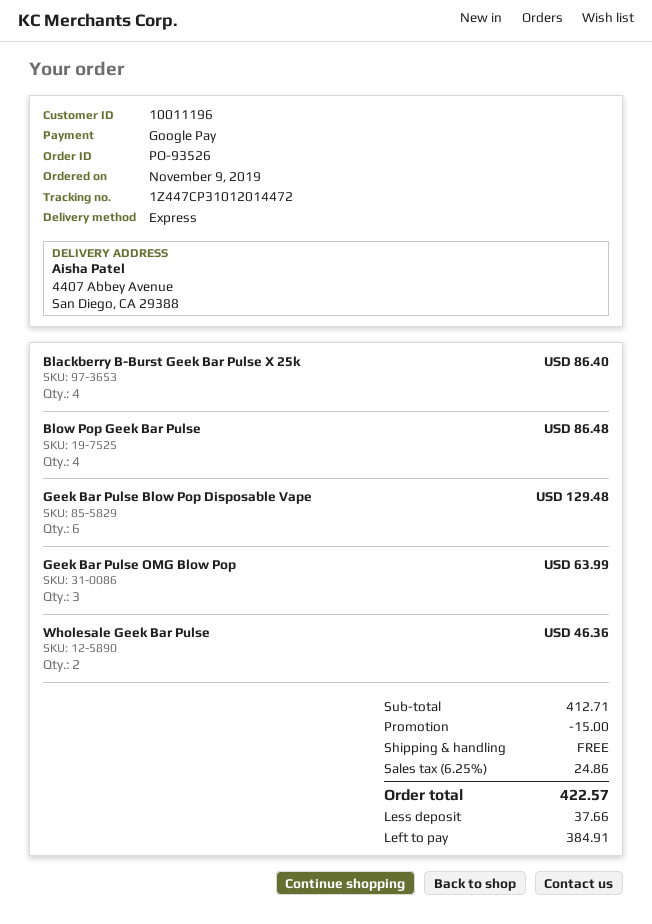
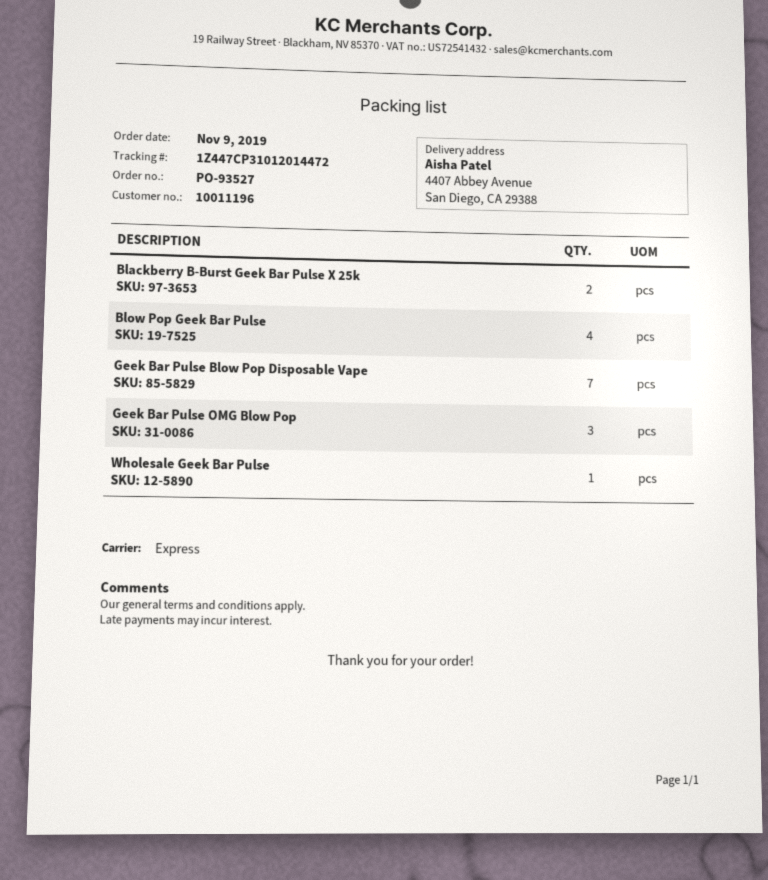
order number: PO-93526 -> PO-93527
Blackberry B-Burst Geek Bar Pulse X 25k: 4 -> 2
Geek Bar Pulse Blow Pop Disposable Vape: 6 -> 7
Wholesale Geek Bar Pulse: 2 -> 1

